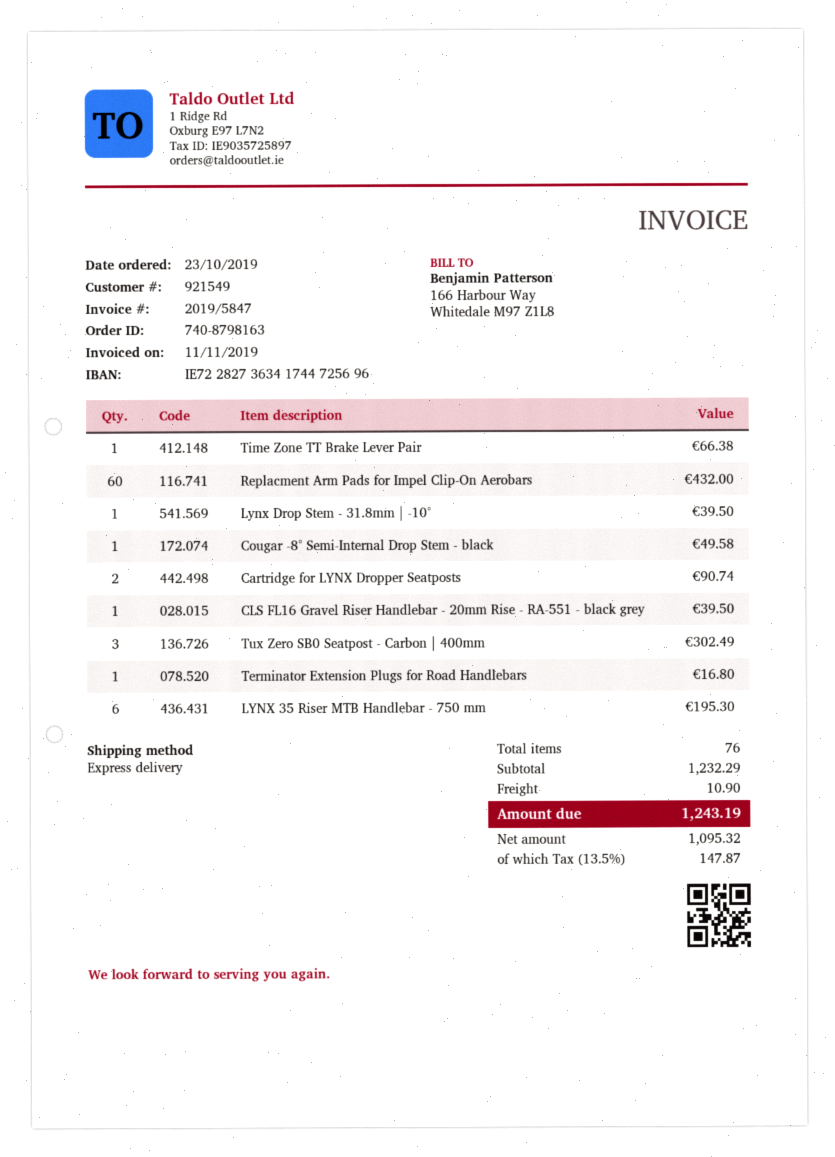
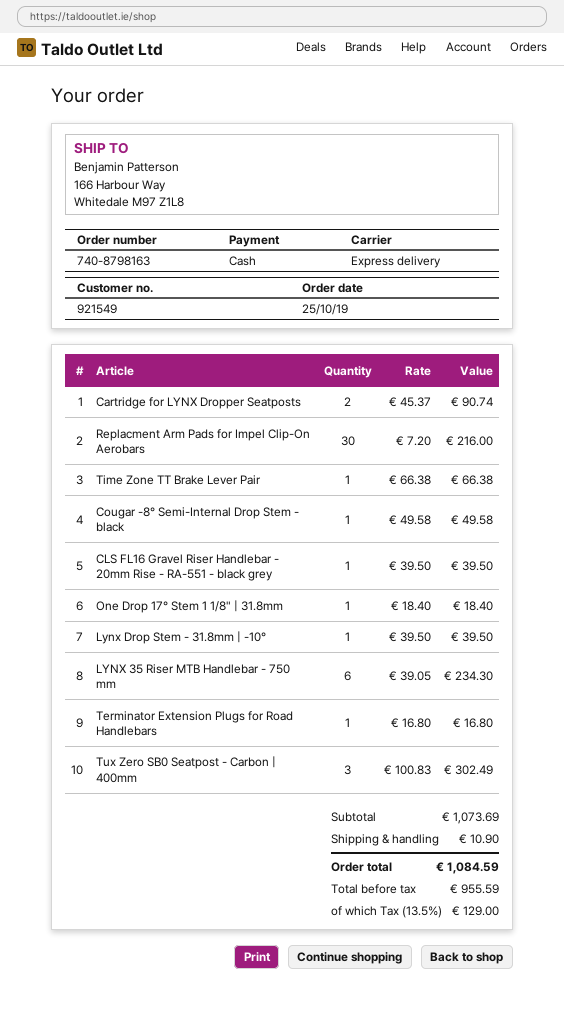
order date: 2019-10-23 -> 2019-10-25
Replacment Arm Pads for Impel Clip-On Aerobars: 60 for 432.00 -> 30 for 216.00
LYNX 35 Riser MTB Handlebar - 750 mm: 6 for 195.30 -> 6 for 234.30
One Drop 17° Stem 1 1/8" | 31.8mm: none -> 1 for 18.40
subtotal: 1232.29 -> 1073.69
net: 1095.32 -> 955.59
tax: 13.5% = 147.87 -> 13.5% = 129.00
total: 1243.19 -> 1084.59

